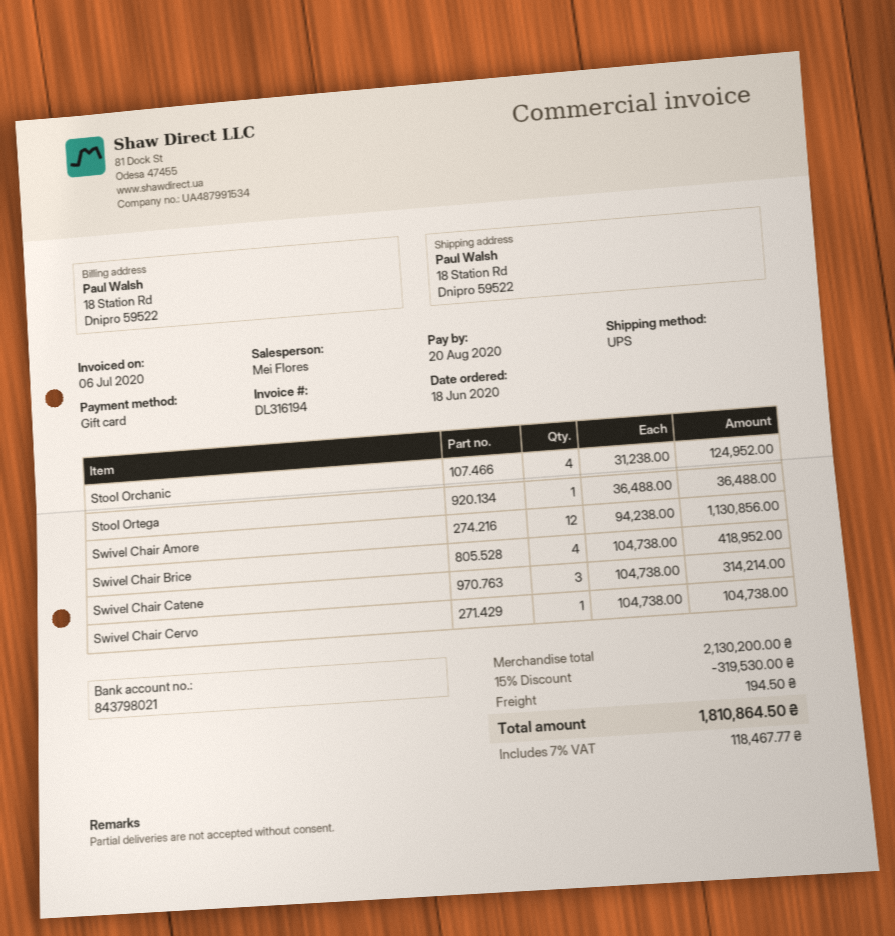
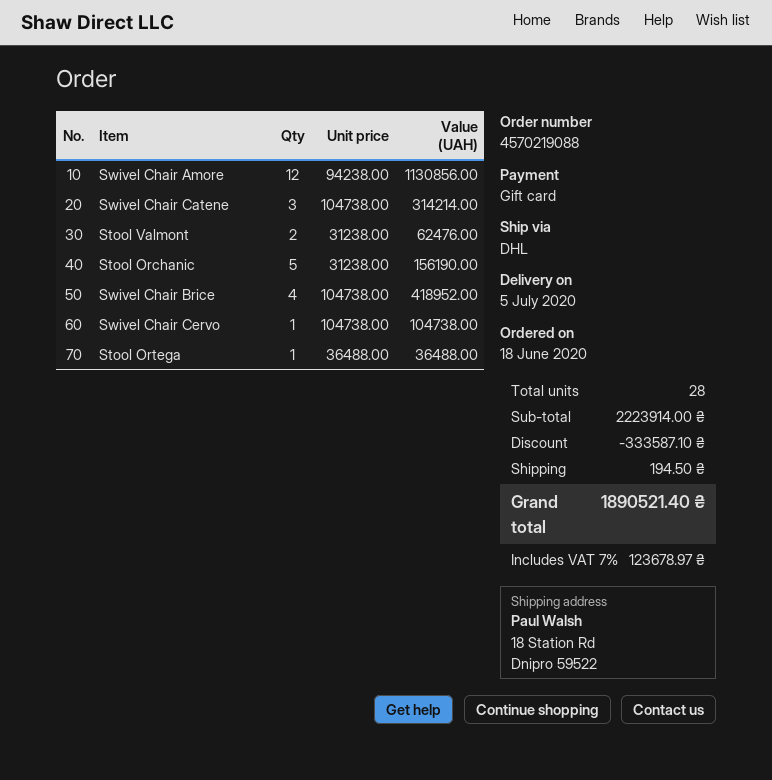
shipping method: UPS -> DHL
Stool Orchanic: 4 x 31238.00 = 124952.00 -> 5 x 31238.00 = 156190.00
Stool Valmont: none -> 2 x 31238.00 = 62476.00
subtotal: 2130200.00 -> 2223914.00
discount: 319530.00 -> 333587.10
tax: 7% = 118467.77 -> 7% = 123678.97
total: 1810864.50 -> 1890521.40

